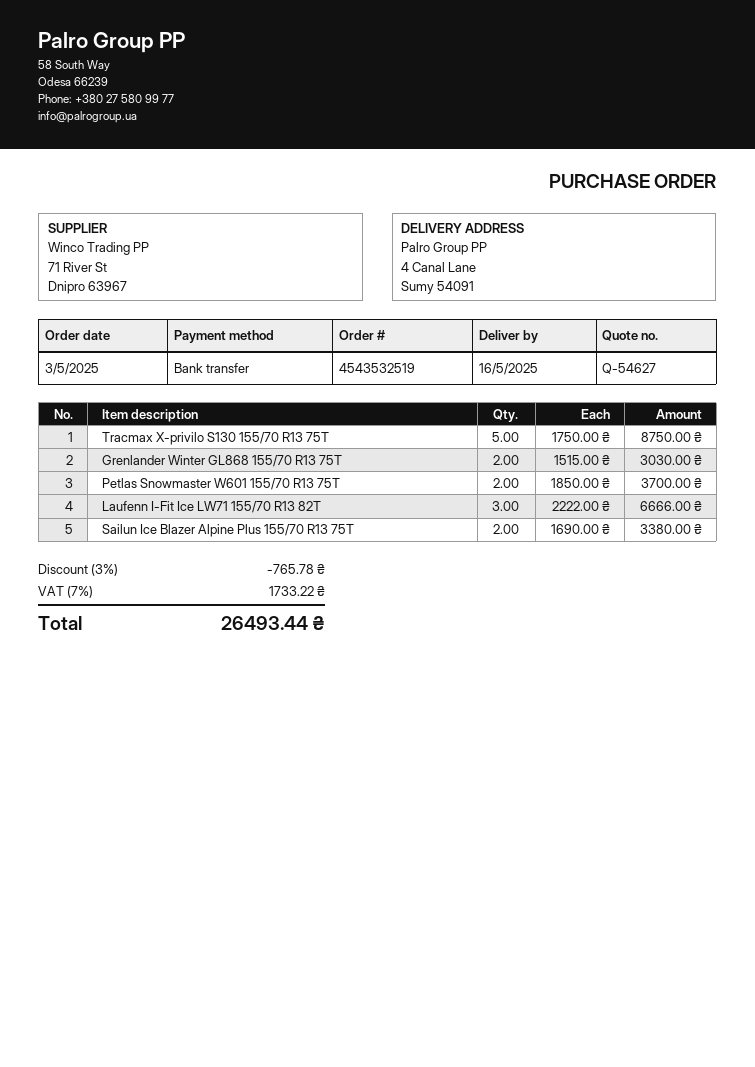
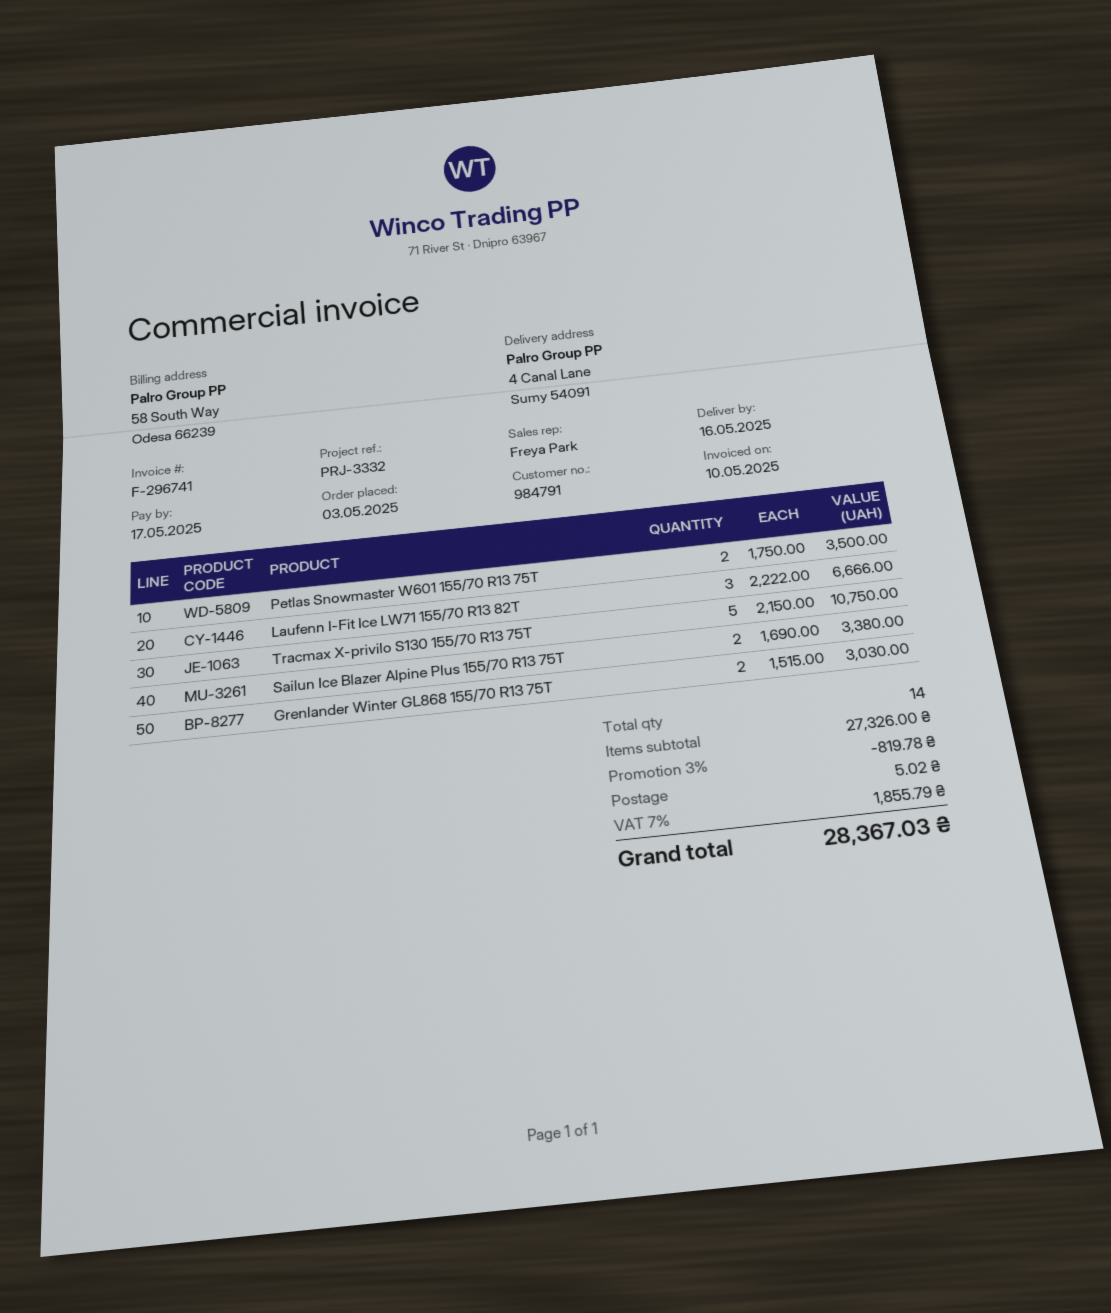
Tracmax X-privilo S130 155/70 R13 75T: 5 x 1750.00 = 8750.00 -> 5 x 2150.00 = 10750.00
Petlas Snowmaster W601 155/70 R13 75T: 2 x 1850.00 = 3700.00 -> 2 x 1750.00 = 3500.00
discount: 3% = 765.78 -> 3% = 819.78
shipping: none -> 5.02
tax: 7% = 1733.22 -> 7% = 1855.79
total: 26493.44 -> 28367.03

